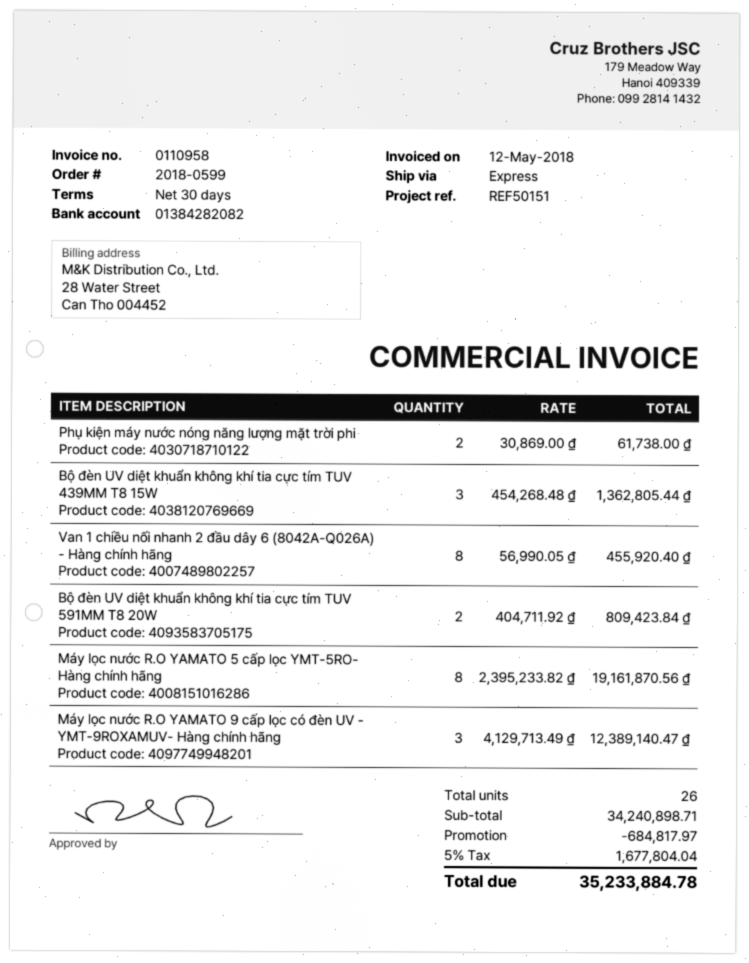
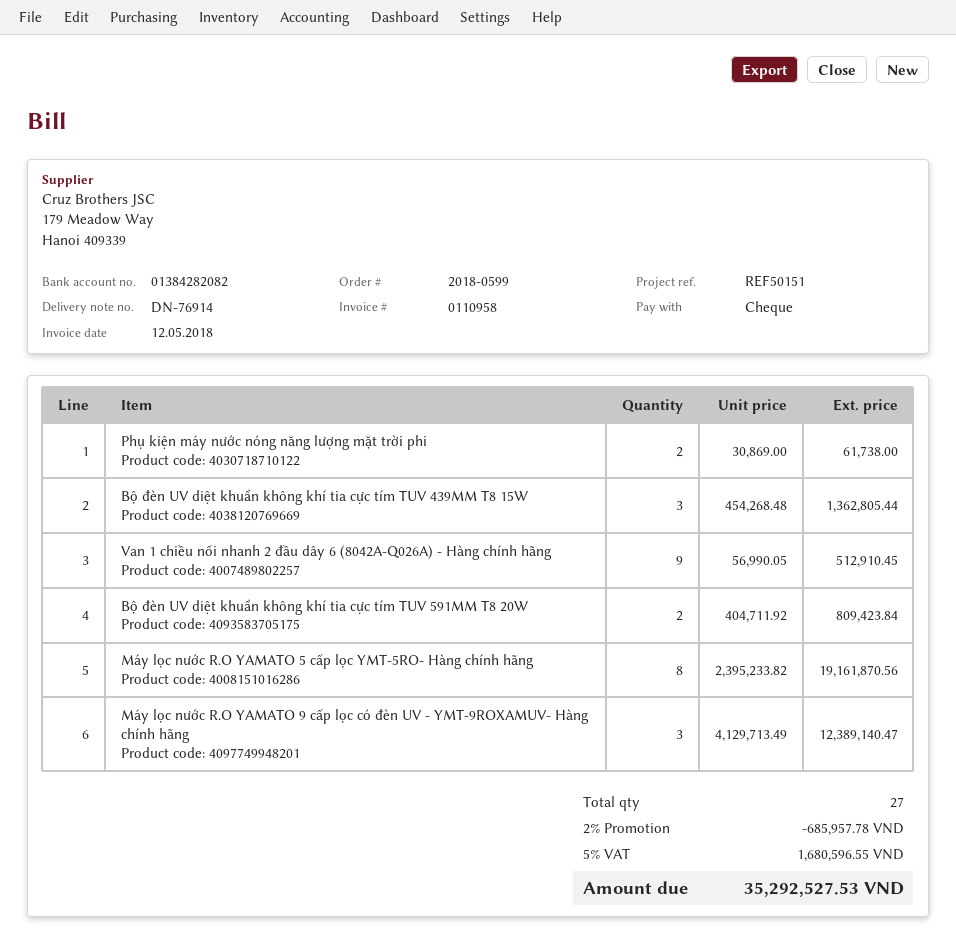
Van 1 chiều nối nhanh 2 đầu dây 6 (8042A-Q026A) - Hàng chính hãng: 8 x 56990.05 = 455920.40 -> 9 x 56990.05 = 512910.45
total quantity: 26 -> 27
discount: 684817.97 -> 685957.78
tax: 5% = 1677804.04 -> 5% = 1680596.55
total: 35233884.78 -> 35292527.53

